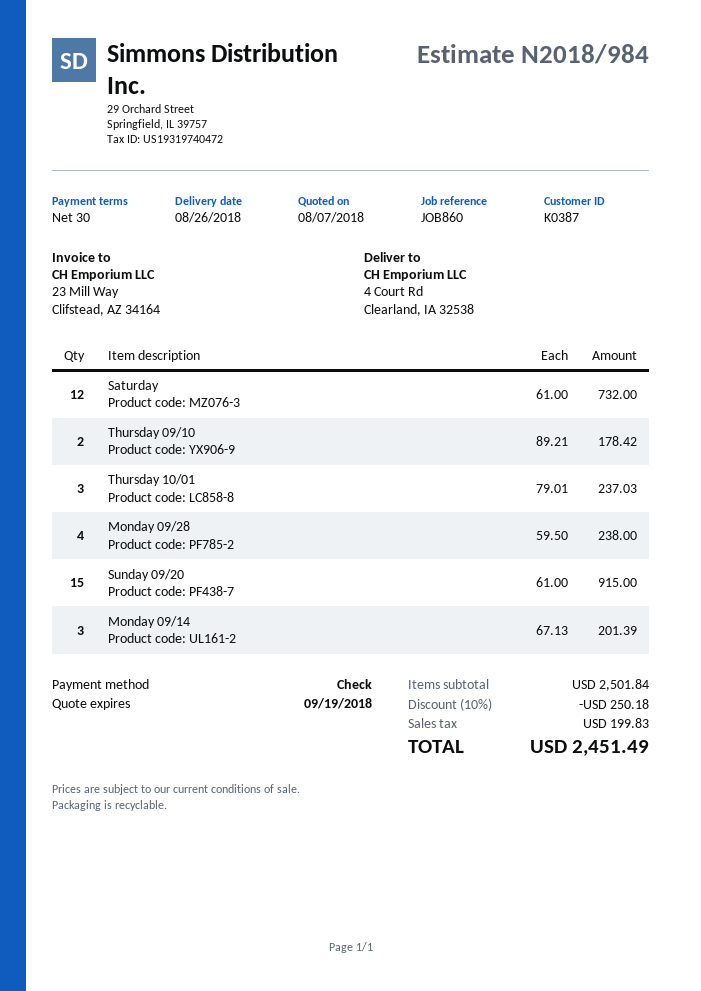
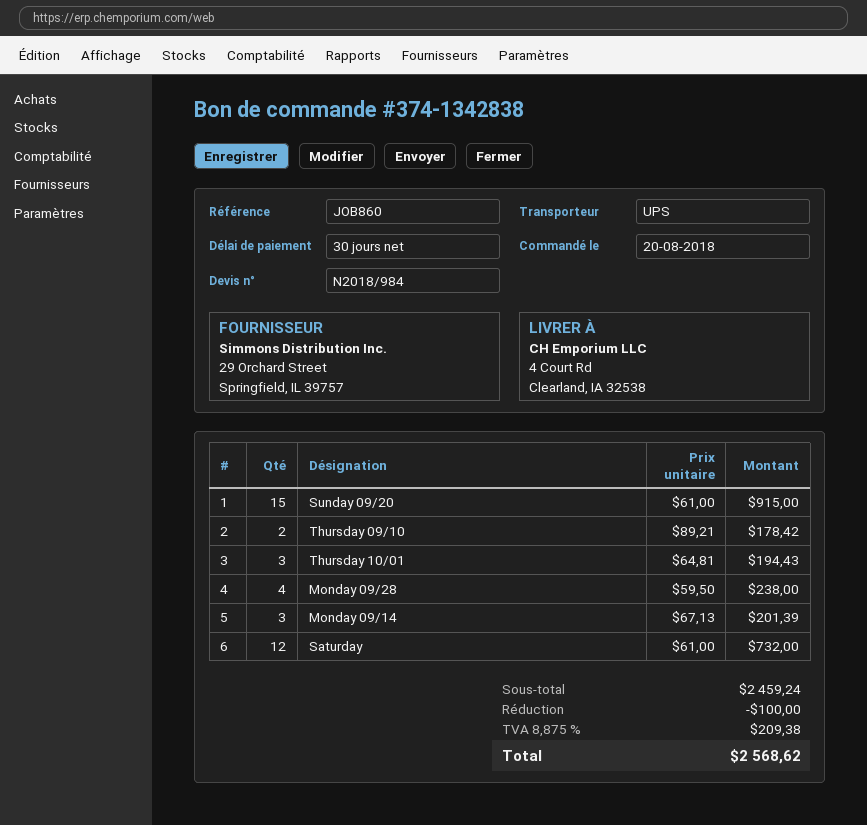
Thursday 10/01: 3 x 79.01 = 237.03 -> 3 x 64.81 = 194.43
subtotal: 2501.84 -> 2459.24
discount: 250.18 -> 100.00
tax: 199.83 -> 209.38
total: 2451.49 -> 2568.62

